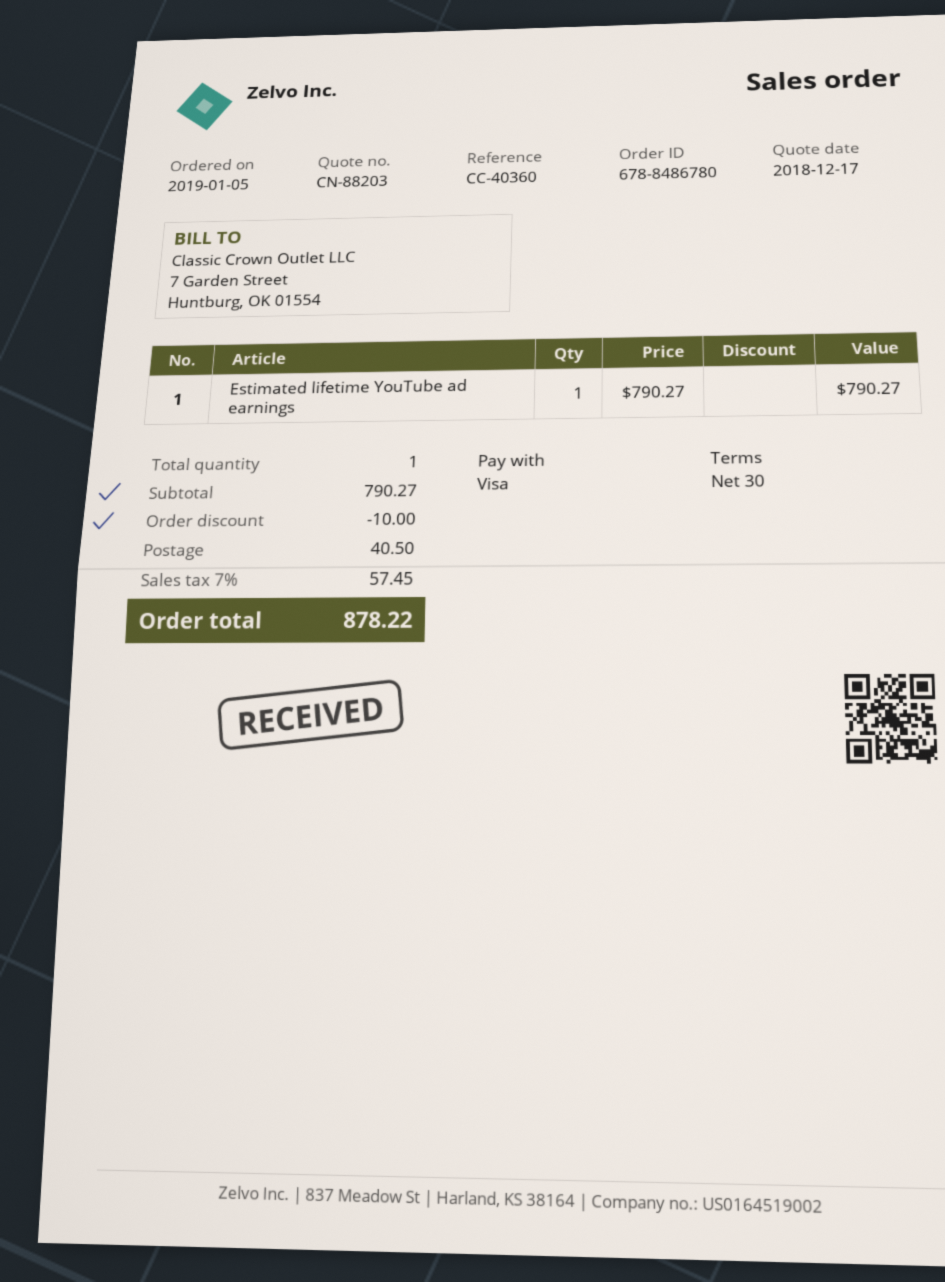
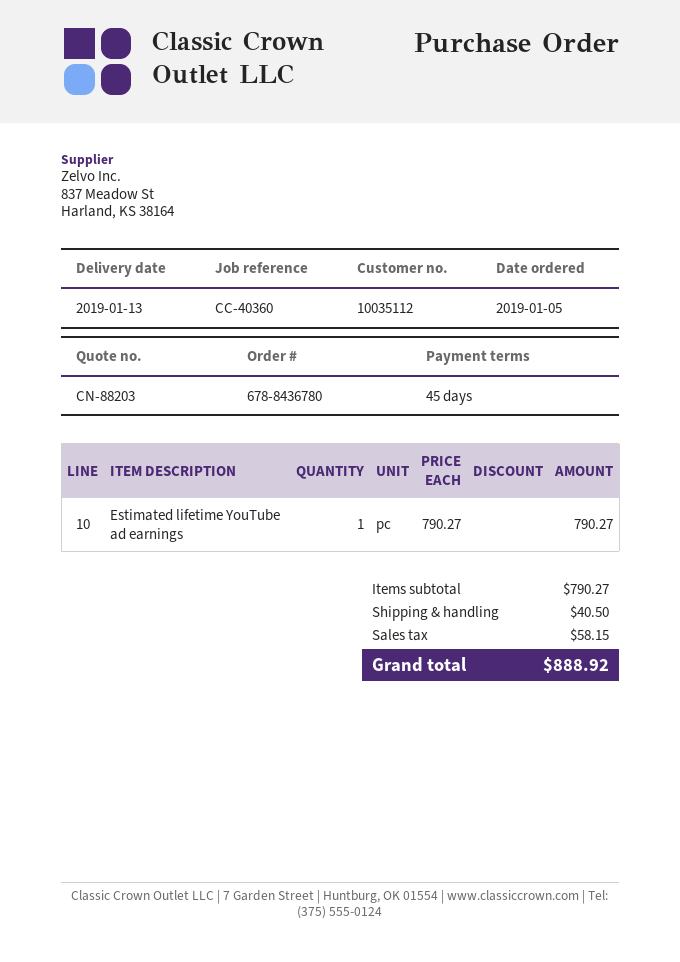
order number: 678-8486780 -> 678-8436780
payment terms: 30 days -> 45 days
discount: 10.00 -> none
tax: 57.45 -> 58.15
total: 878.22 -> 888.92

